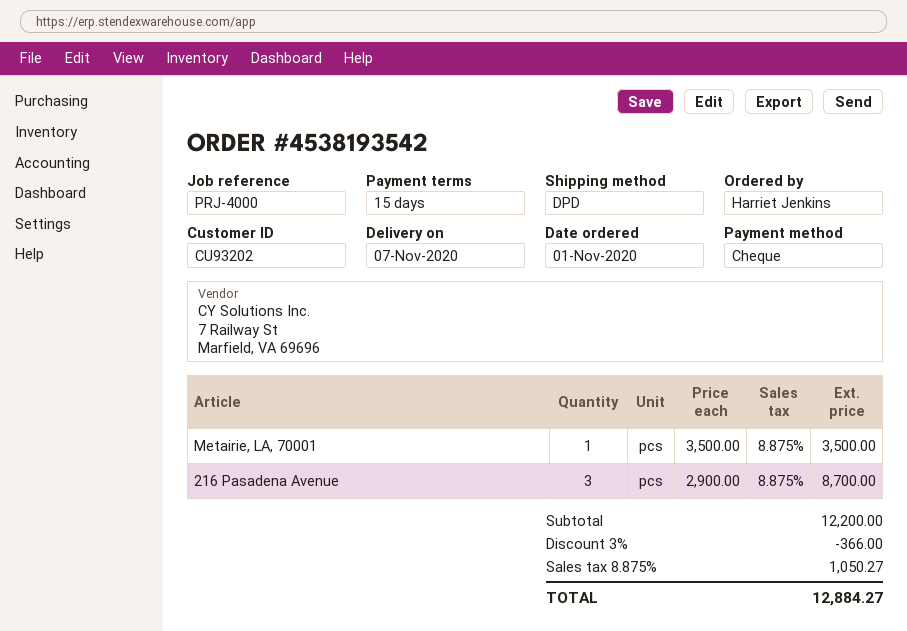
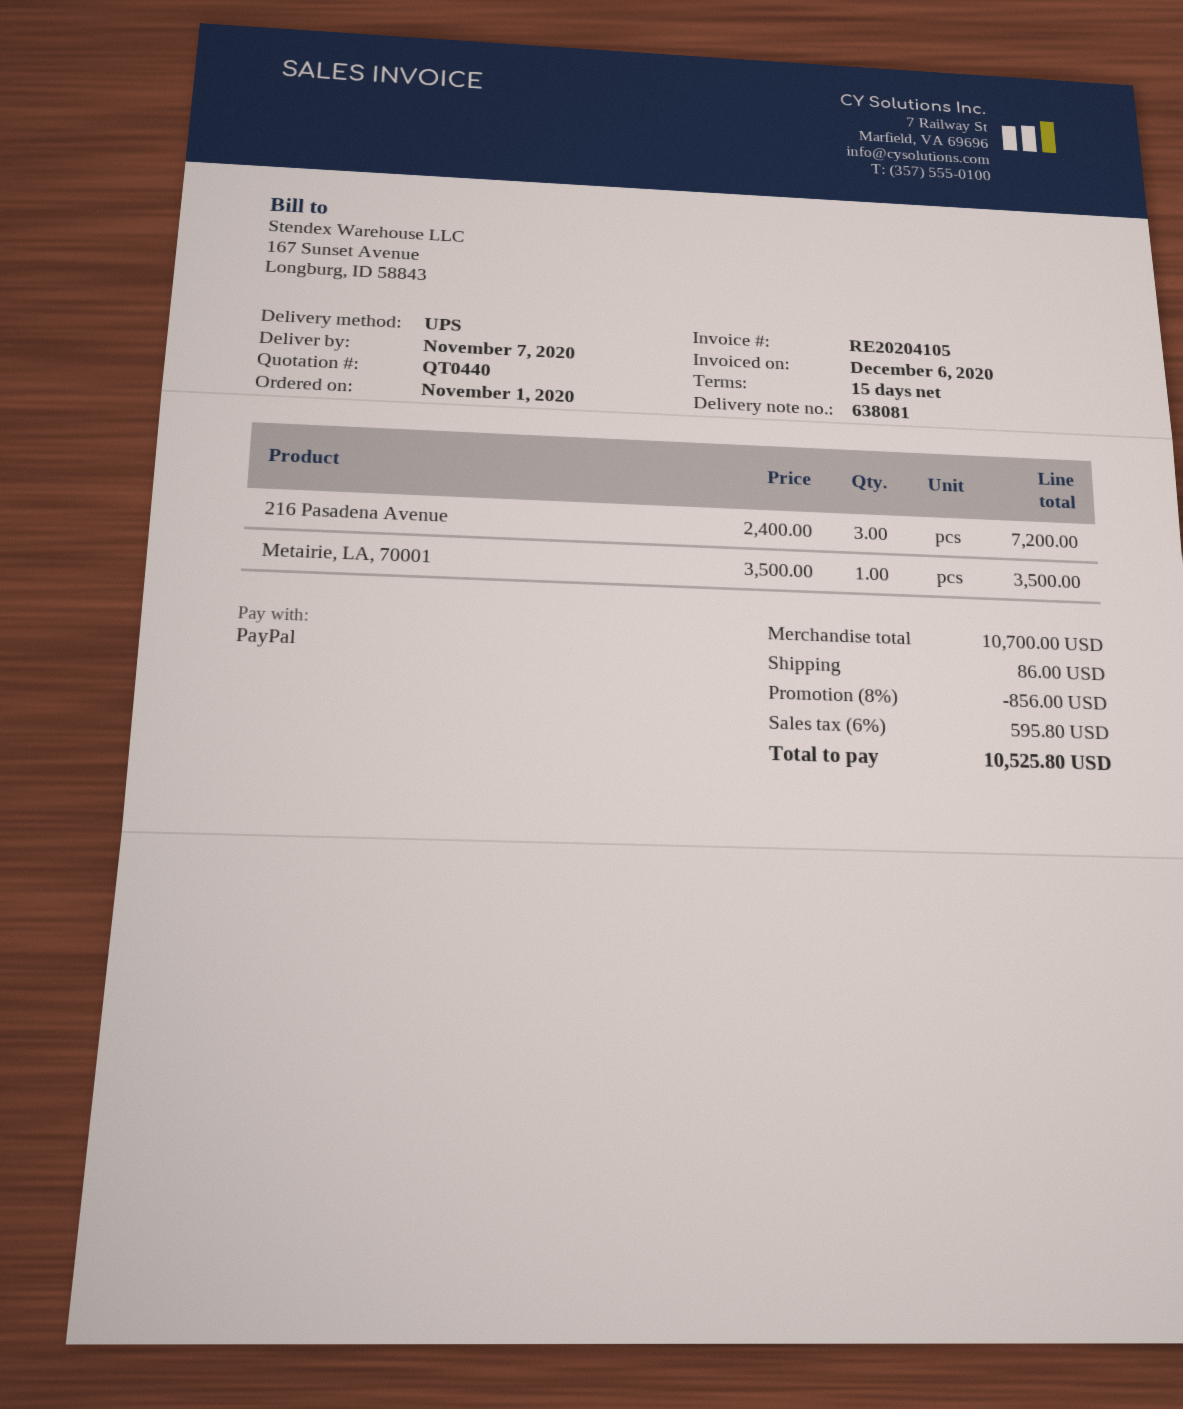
payment method: cheque -> PayPal
shipping method: DPD -> UPS
216 Pasadena Avenue: 3 x 2900.00 = 8700.00 -> 3 x 2400.00 = 7200.00
subtotal: 12200.00 -> 10700.00
discount: 3% = 366.00 -> 8% = 856.00
shipping: none -> 86.00
tax: 8.875% = 1050.27 -> 6% = 595.80
total: 12884.27 -> 10525.80

